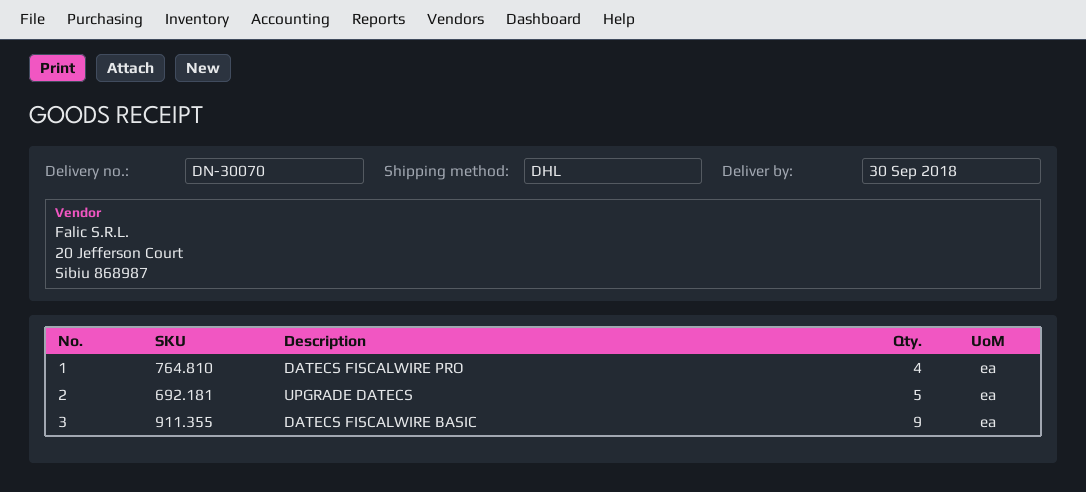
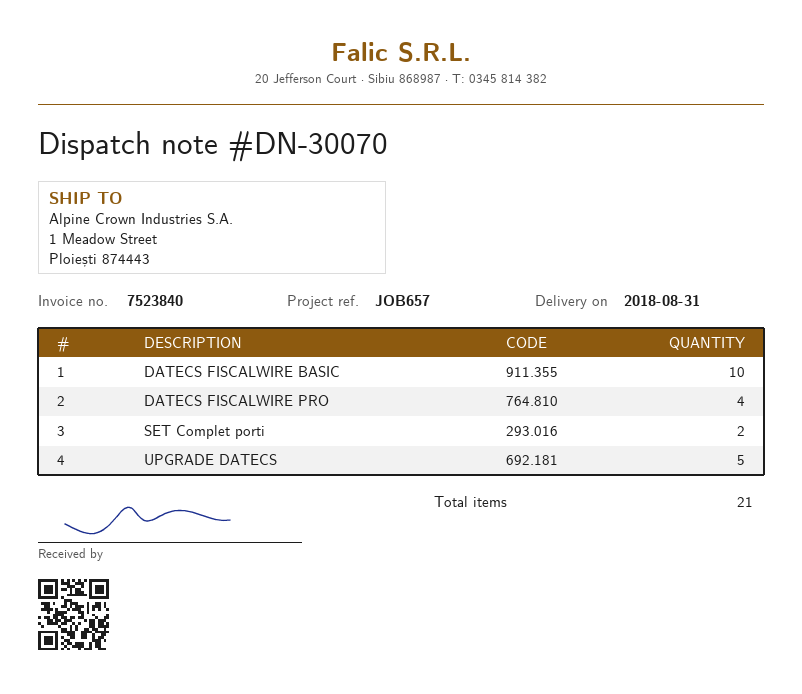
delivery date: 2018-09-30 -> 2018-08-31
DATECS FISCALWIRE BASIC: 9 -> 10
SET Complet porti: none -> 2

